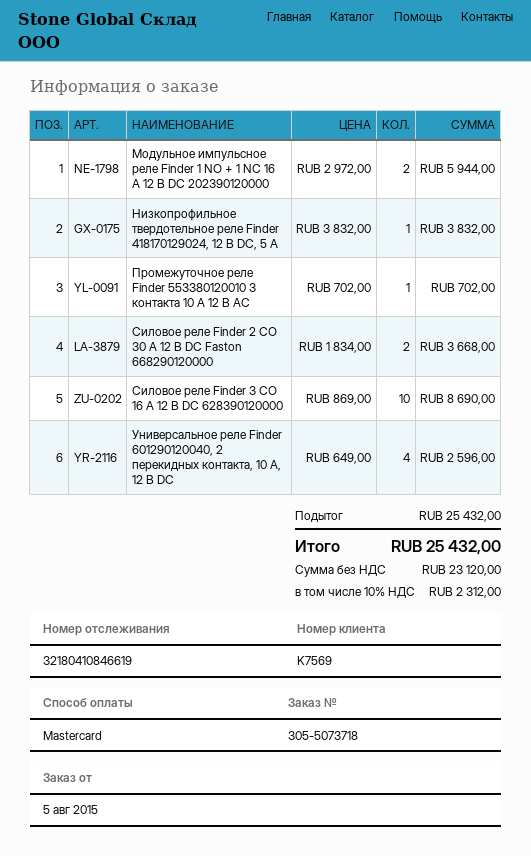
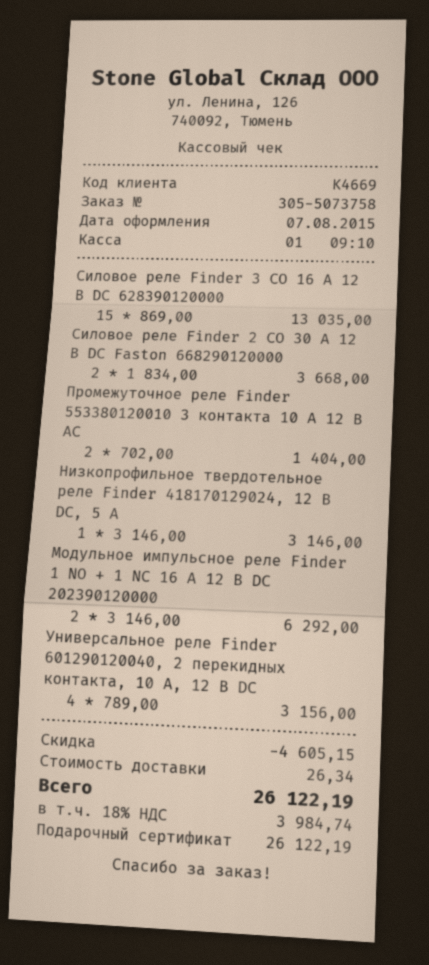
order number: 305-5073718 -> 305-5073758
order date: 2015-08-05 -> 2015-08-07
customer number: K7569 -> K4669
payment method: Mastercard -> gift card
Модульное импульсное реле Finder 1 NO + 1 NC 16 А 12 В DC 202390120000: 2 x 2972.00 = 5944.00 -> 2 x 3146.00 = 6292.00
Низкопрофильное твердотельное реле Finder 418170129024, 12 В DC, 5 А: 1 x 3832.00 = 3832.00 -> 1 x 3146.00 = 3146.00
Промежуточное реле Finder 553380120010 3 контакта 10 А 12 В AC: 1 x 702.00 = 702.00 -> 2 x 702.00 = 1404.00
Силовое реле Finder 3 CO 16 А 12 В DC 628390120000: 10 x 869.00 = 8690.00 -> 15 x 869.00 = 13035.00
Универсальное реле Finder 601290120040, 2 перекидных контакта, 10 А, 12 В DC: 4 x 649.00 = 2596.00 -> 4 x 789.00 = 3156.00
discount: none -> 4605.15
shipping: none -> 26.34
tax: 10% = 2312.00 -> 18% = 3984.74
total: 25432.00 -> 26122.19

